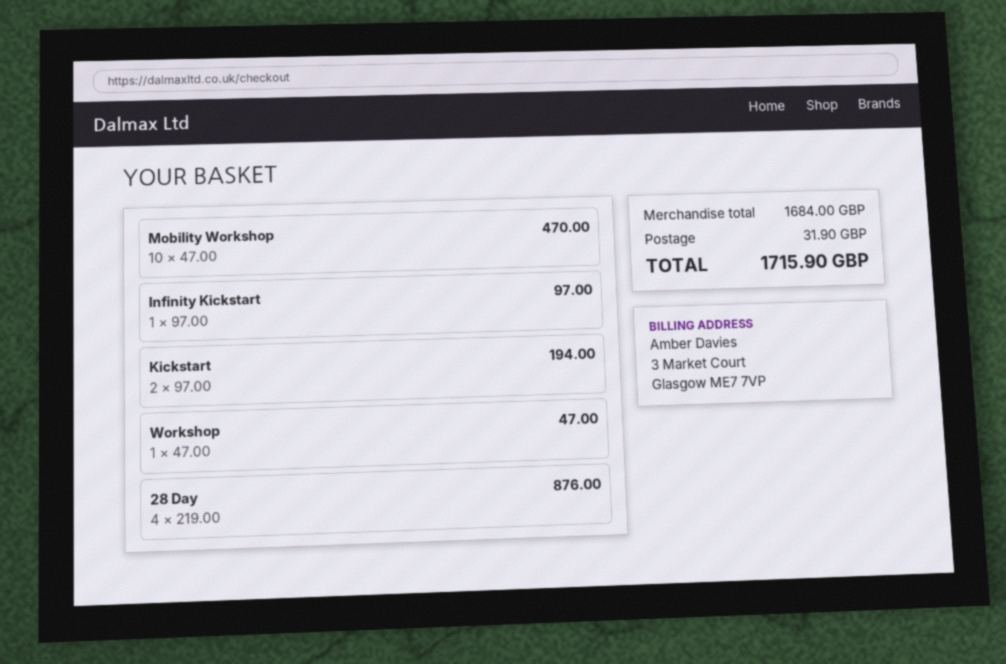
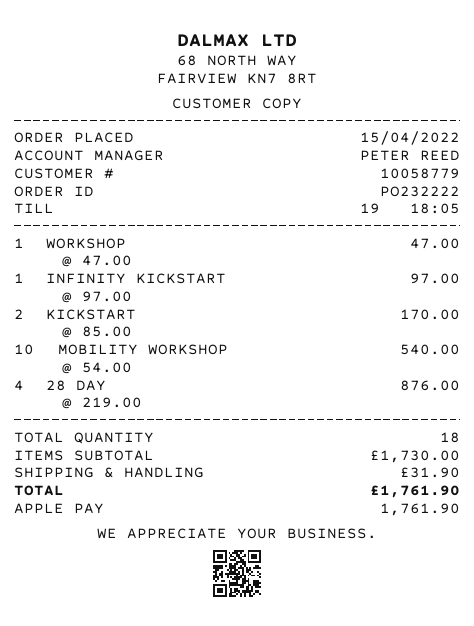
Mobility Workshop: 10 x 47.00 = 470.00 -> 10 x 54.00 = 540.00
Kickstart: 2 x 97.00 = 194.00 -> 2 x 85.00 = 170.00
subtotal: 1684.00 -> 1730.00
total: 1715.90 -> 1761.90

